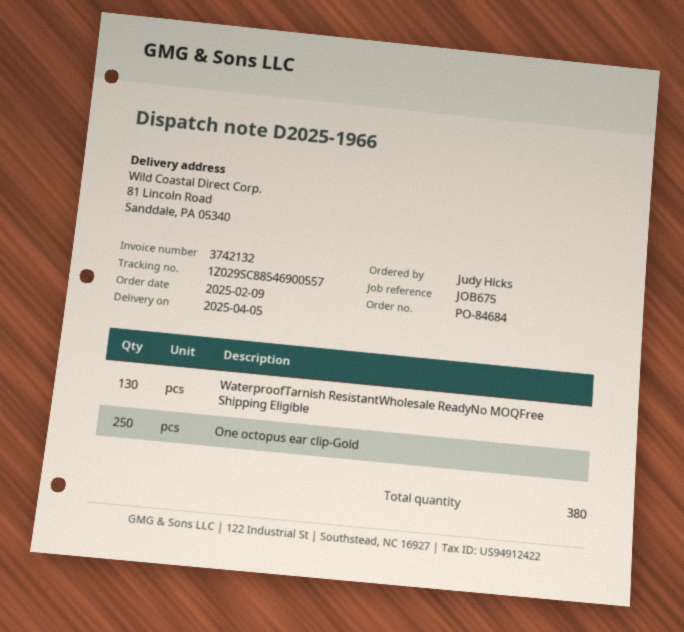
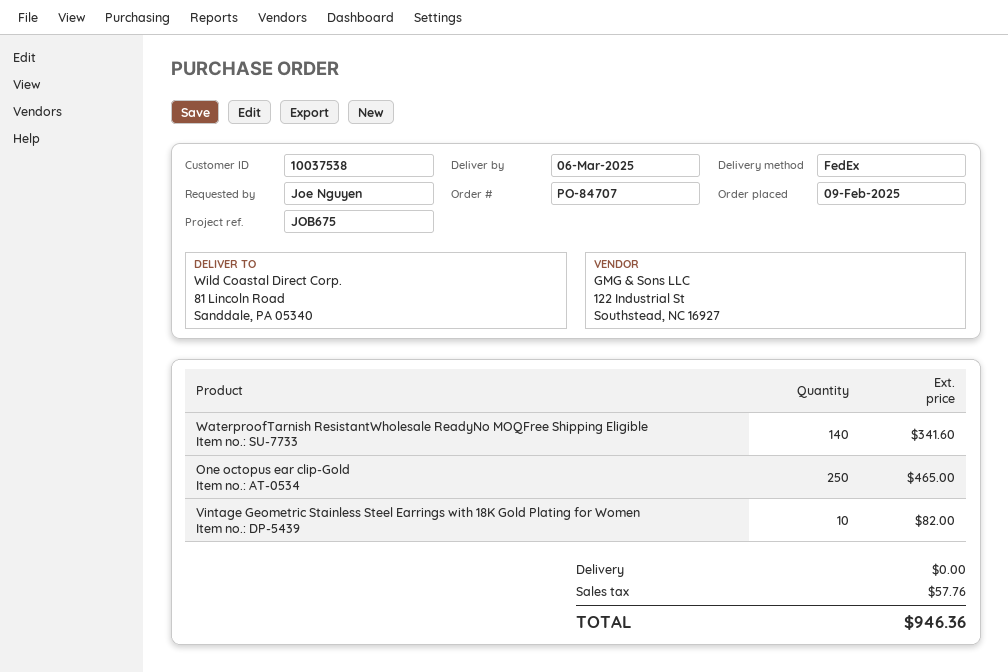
order number: PO-84684 -> PO-84707
delivery date: 2025-04-05 -> 2025-03-06
ordered by: Judy Hicks -> Joe Nguyen
WaterproofTarnish ResistantWholesale ReadyNo MOQFree Shipping Eligible: 130 -> 140
Vintage Geometric Stainless Steel Earrings with 18K Gold Plating for Women: none -> 10

